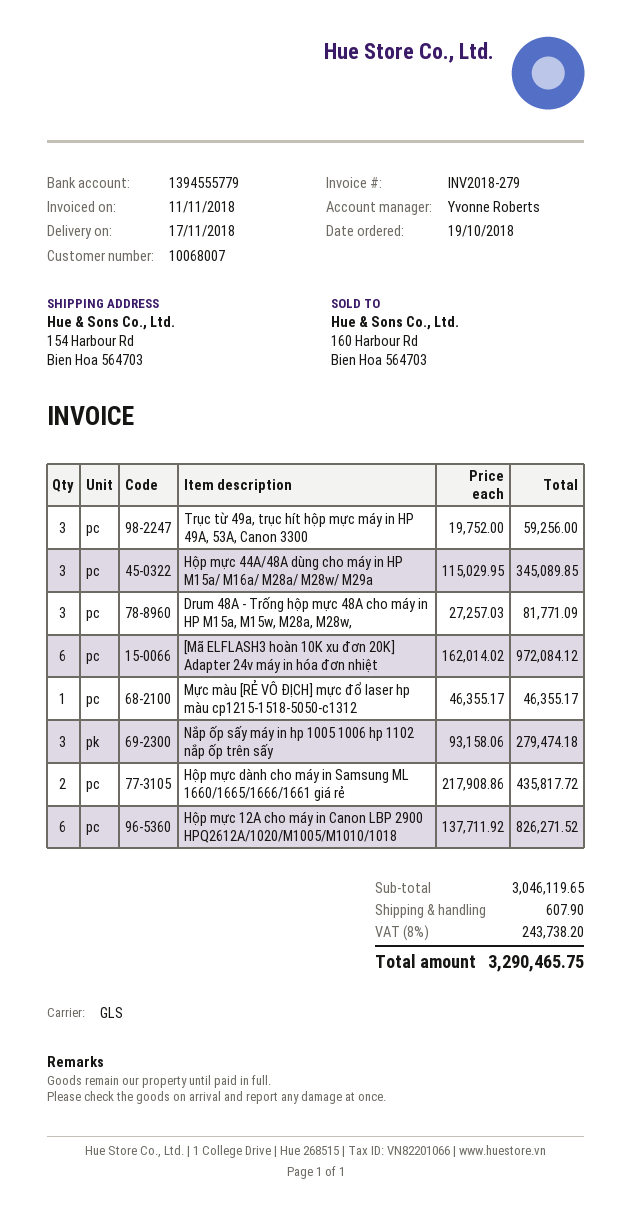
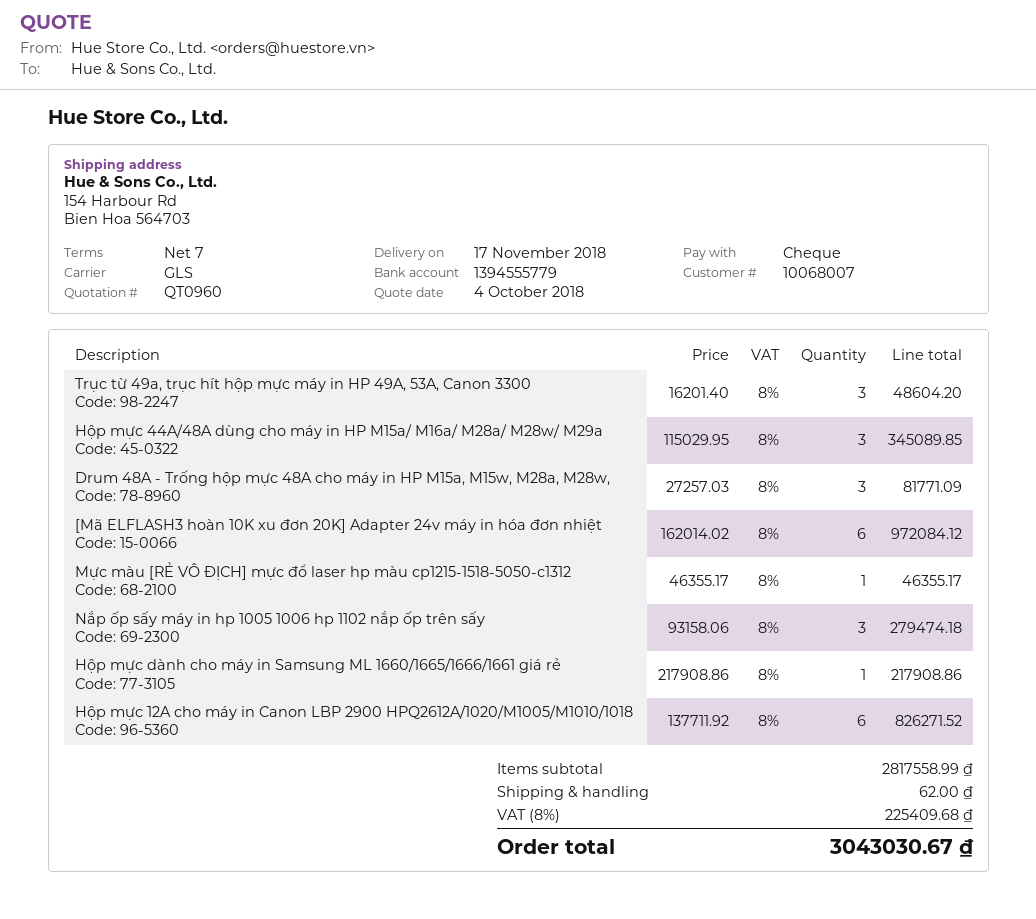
Trục từ 49a, trục hít hộp mực máy in HP 49A, 53A, Canon 3300: 3 x 19752.00 = 59256.00 -> 3 x 16201.40 = 48604.20
Hộp mực dành cho máy in Samsung ML 1660/1665/1666/1661 giá rẻ: 2 x 217908.86 = 435817.72 -> 1 x 217908.86 = 217908.86
subtotal: 3046119.65 -> 2817558.99
shipping: 607.90 -> 62.00
tax: 8% = 243738.20 -> 8% = 225409.68
total: 3290465.75 -> 3043030.67

